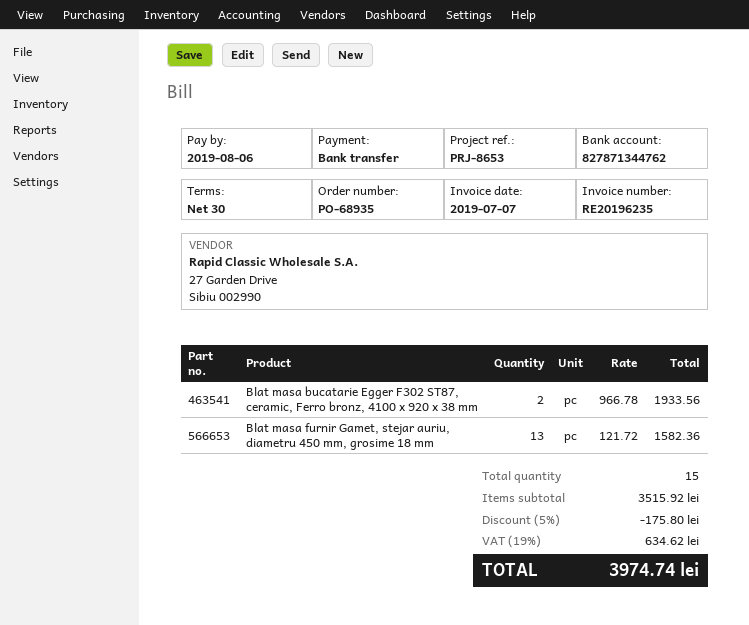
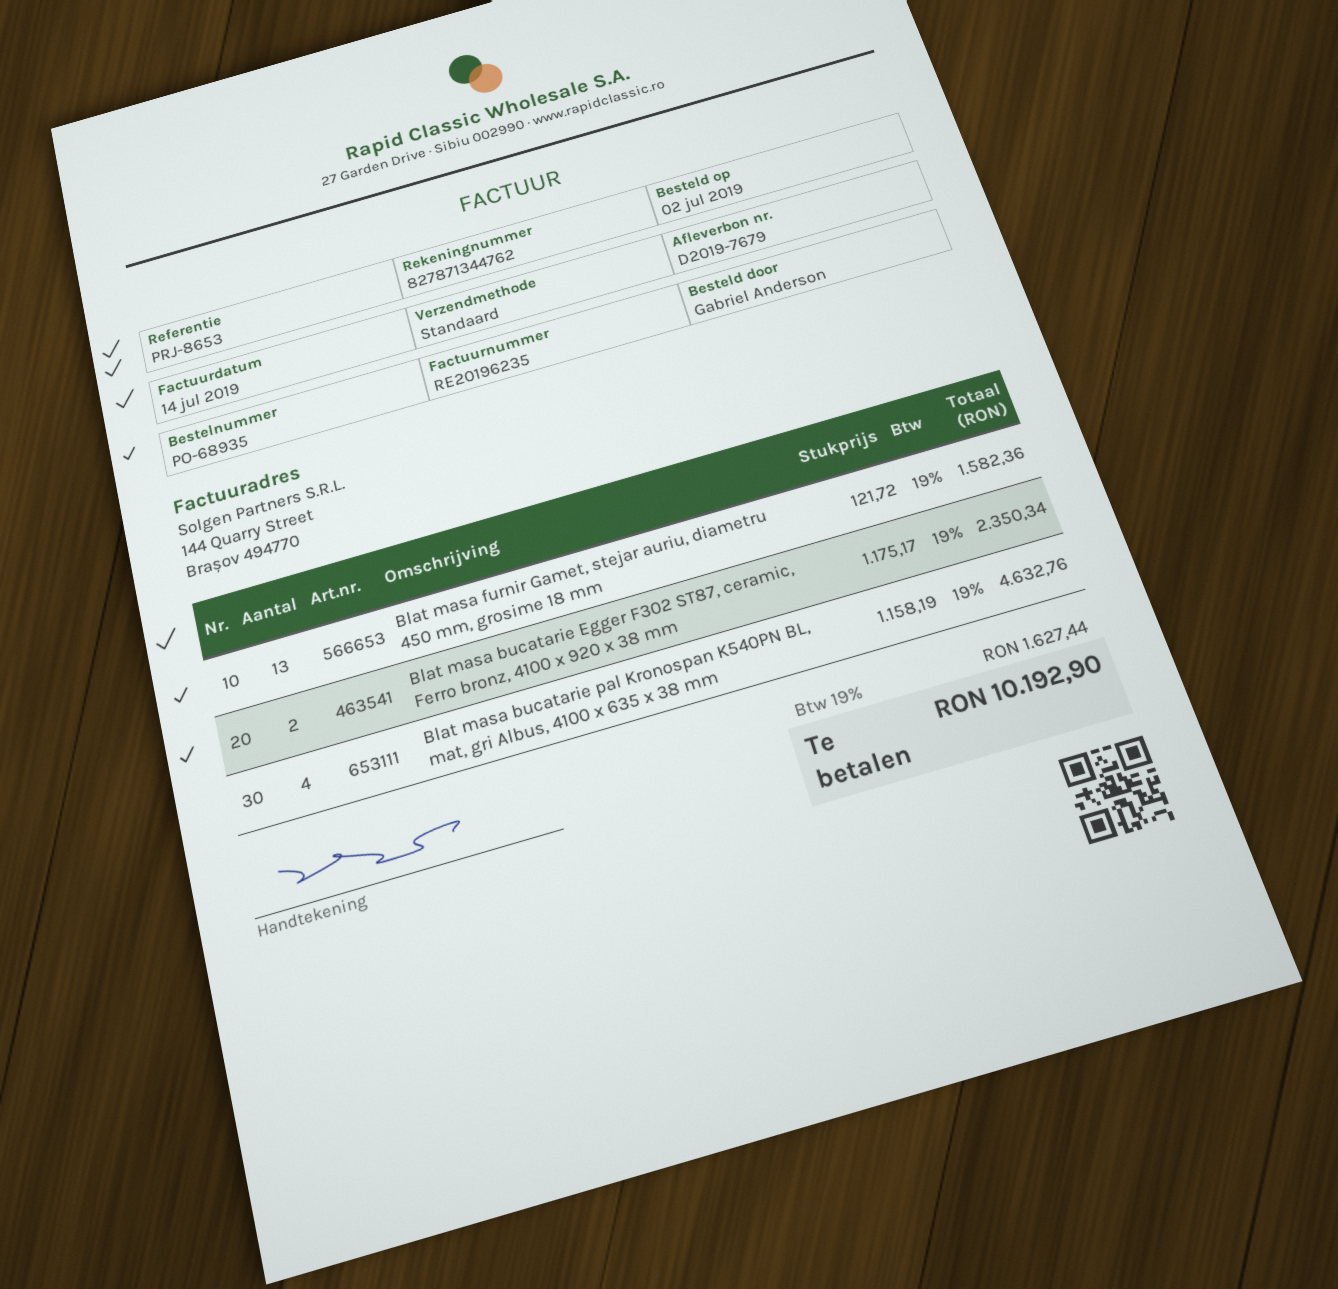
invoice date: 2019-07-07 -> 2019-07-14
Blat masa bucatarie Egger F302 ST87, ceramic, Ferro bronz, 4100 x 920 x 38 mm: 2 x 966.78 = 1933.56 -> 2 x 1175.17 = 2350.34
Blat masa bucatarie pal Kronospan K540PN BL, mat, gri Albus, 4100 x 635 x 38 mm: none -> 4 x 1158.19 = 4632.76
discount: 5% = 175.80 -> none
tax: 19% = 634.62 -> 19% = 1627.44
total: 3974.74 -> 10192.90

